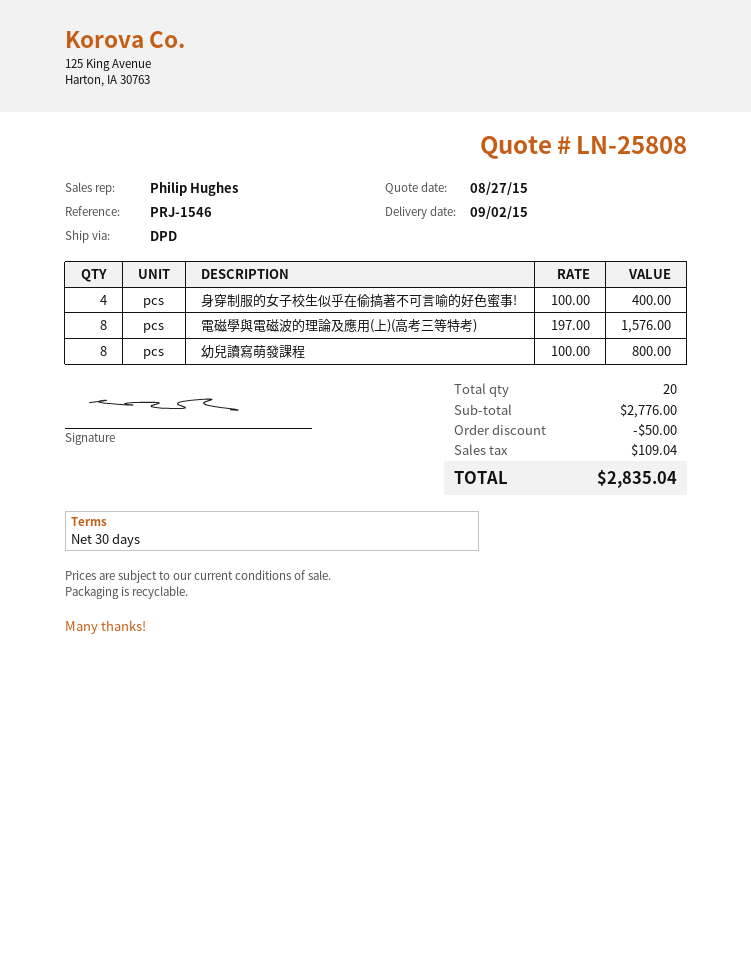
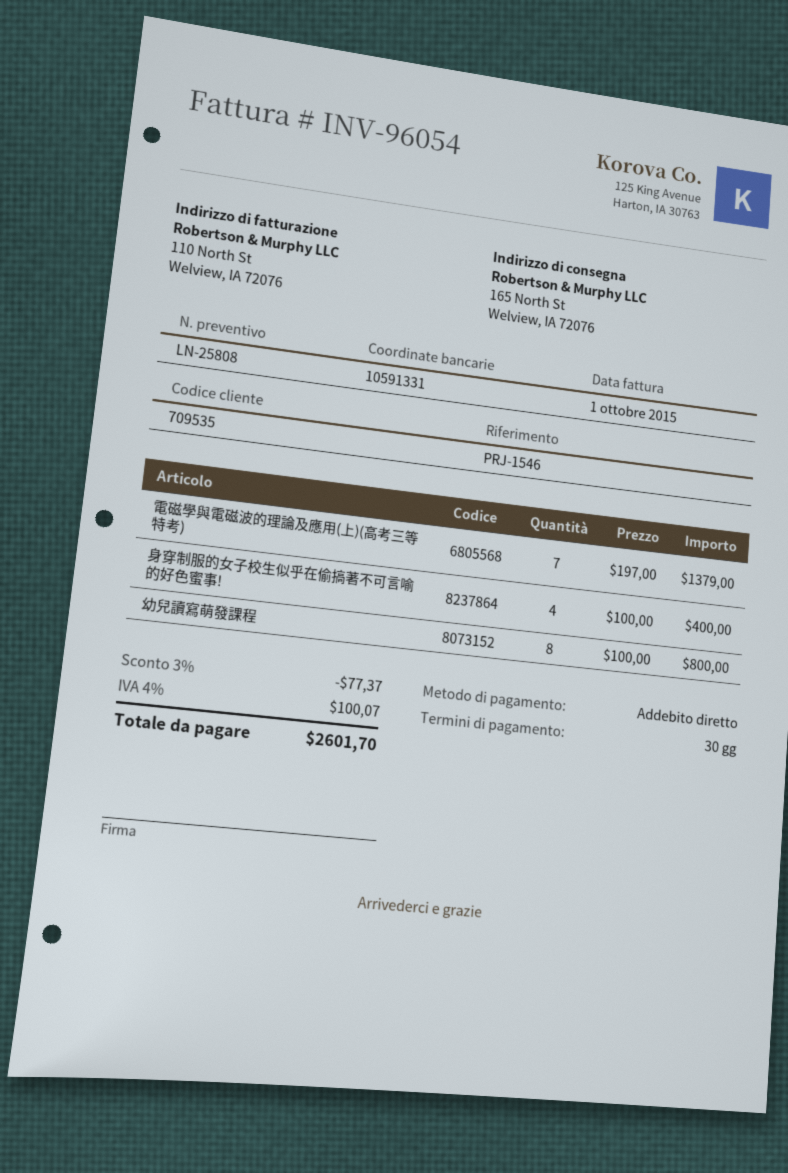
電磁學與電磁波的理論及應用(上)(高考三等特考): 8 x 197.00 = 1576.00 -> 7 x 197.00 = 1379.00
discount: 50.00 -> 77.37
tax: 109.04 -> 100.07
total: 2835.04 -> 2601.70

